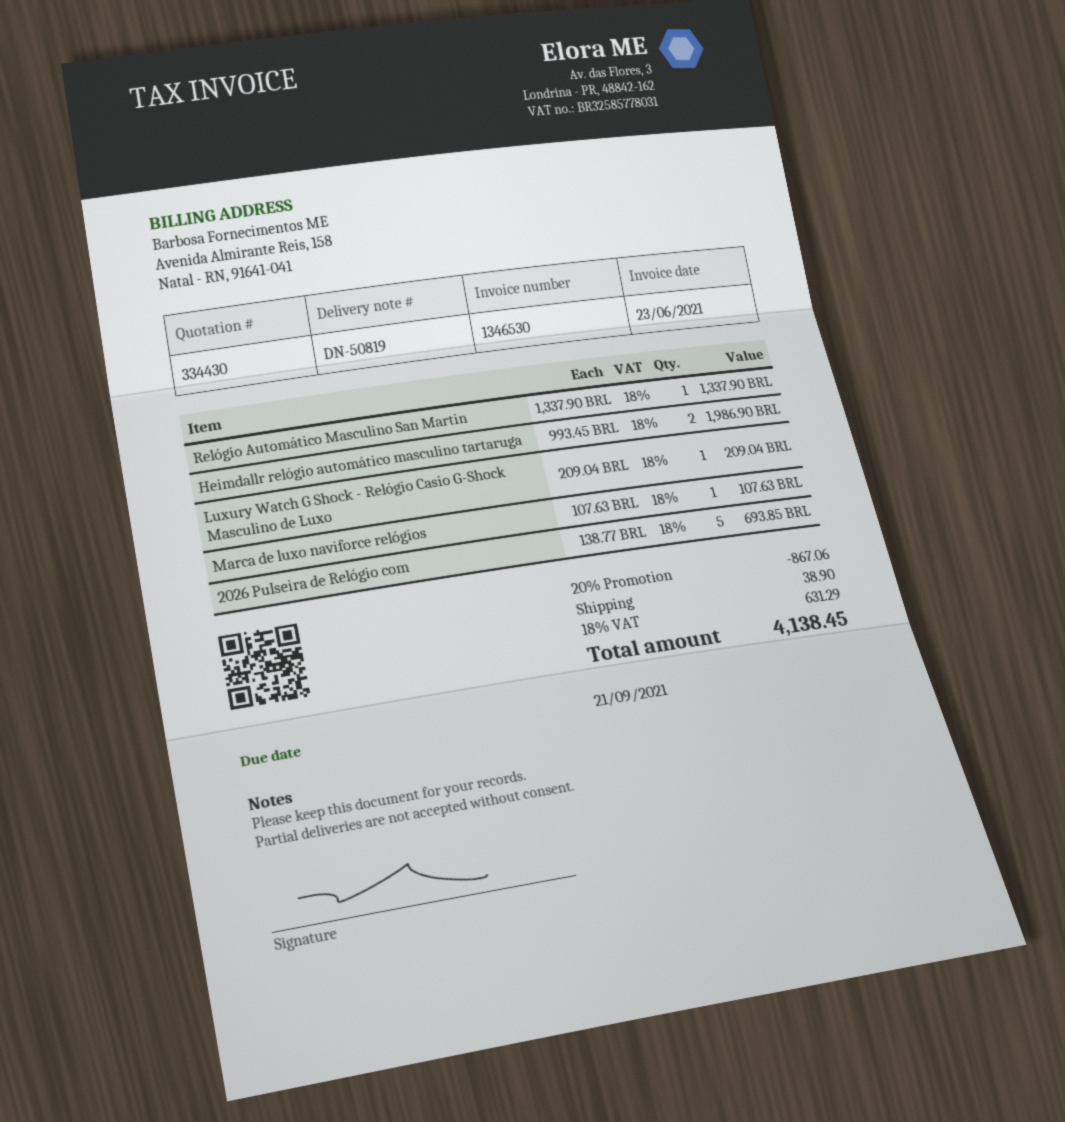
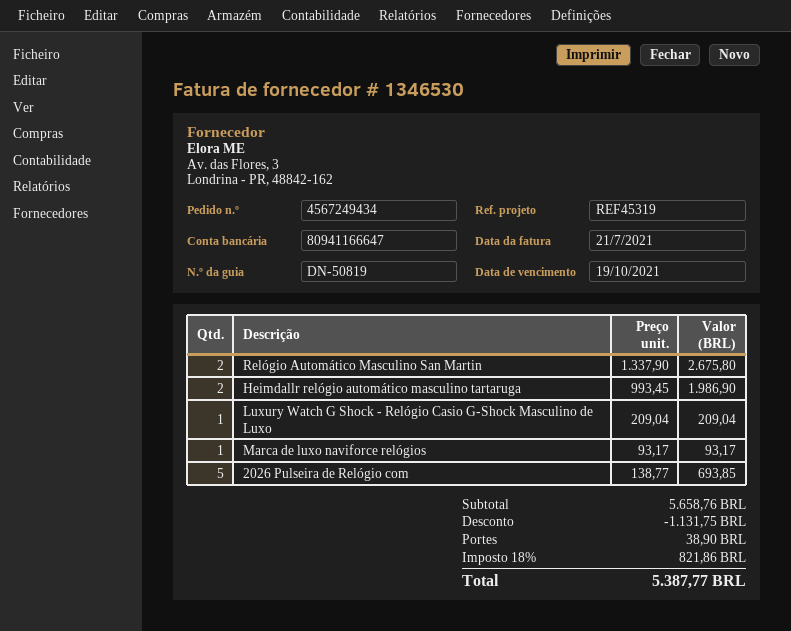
invoice date: 2021-06-23 -> 2021-07-21
due date: 2021-09-21 -> 2021-10-19
Relógio Automático Masculino San Martin: 1 x 1337.90 = 1337.90 -> 2 x 1337.90 = 2675.80
Marca de luxo naviforce relógios: 1 x 107.63 = 107.63 -> 1 x 93.17 = 93.17
discount: 867.06 -> 1131.75
tax: 18% = 631.29 -> 18% = 821.86
total: 4138.45 -> 5387.77

